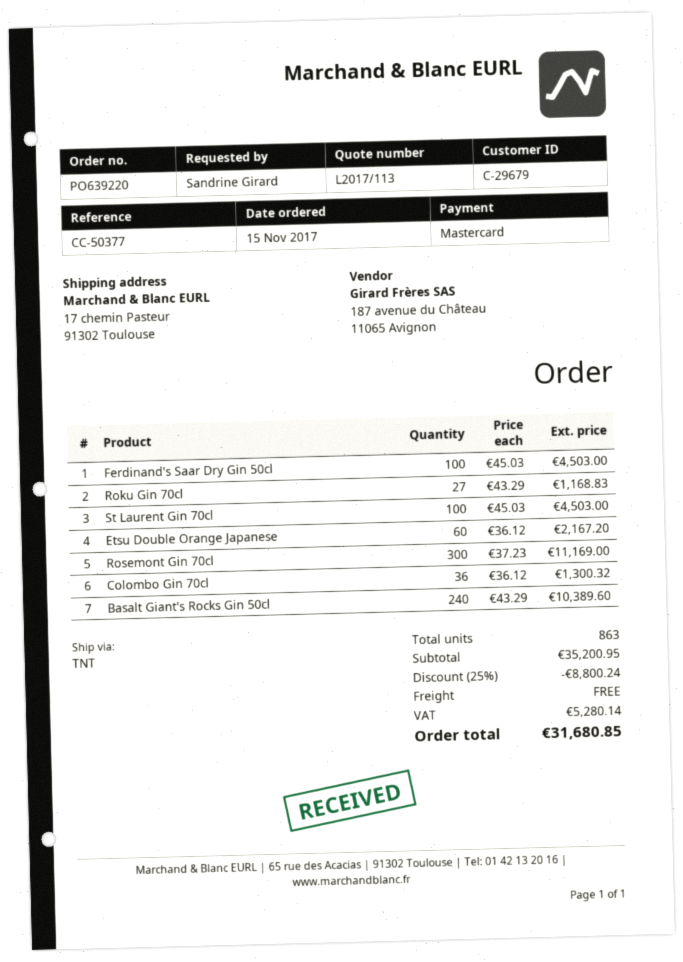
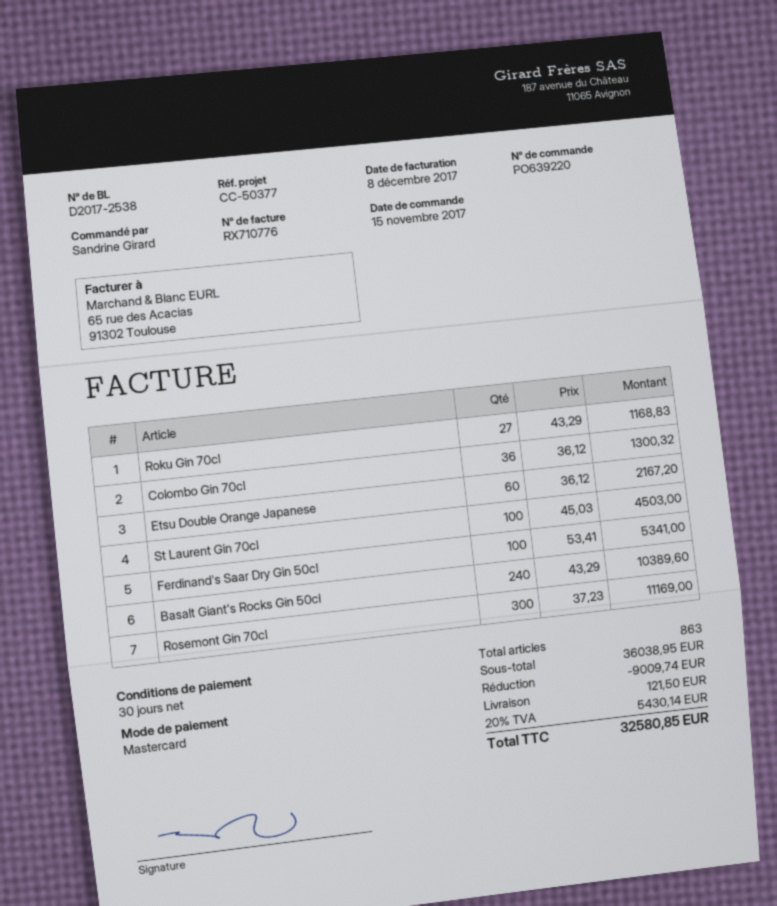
Ferdinand's Saar Dry Gin 50cl: 100 x 45.03 = 4503.00 -> 100 x 53.41 = 5341.00
subtotal: 35200.95 -> 36038.95
discount: 8800.24 -> 9009.74
shipping: 0.00 -> 121.50
tax: 5280.14 -> 5430.14
total: 31680.85 -> 32580.85

